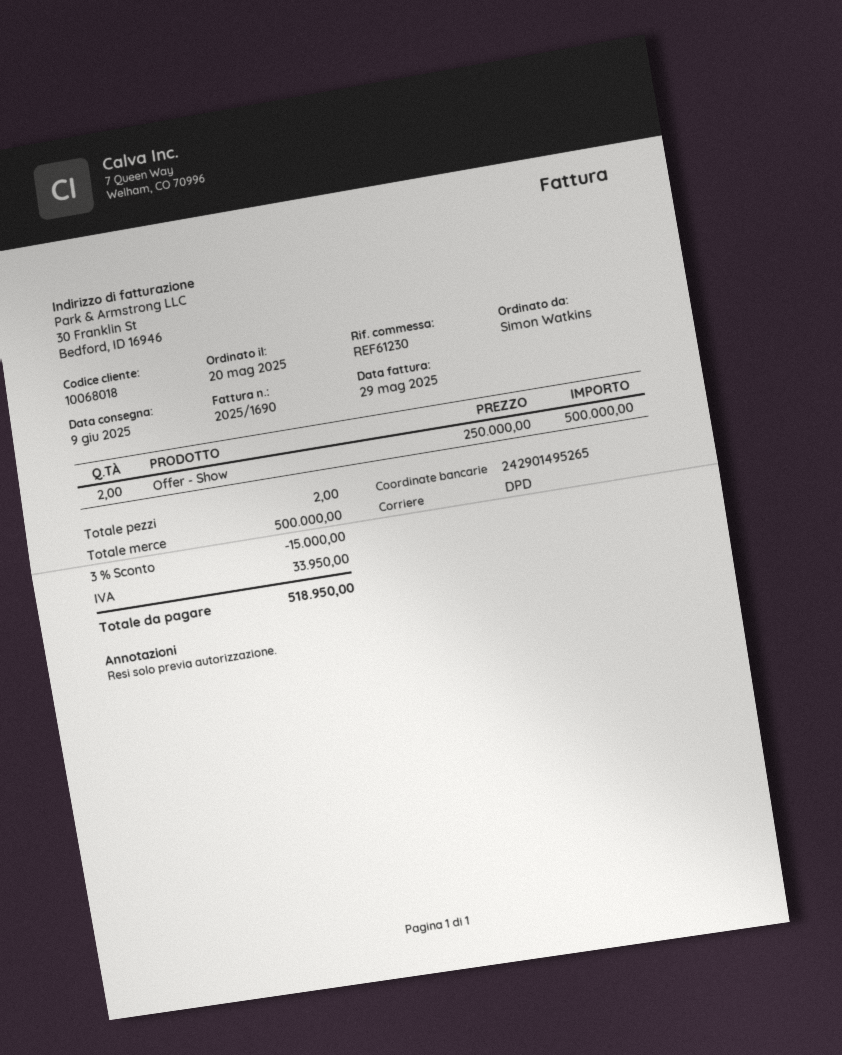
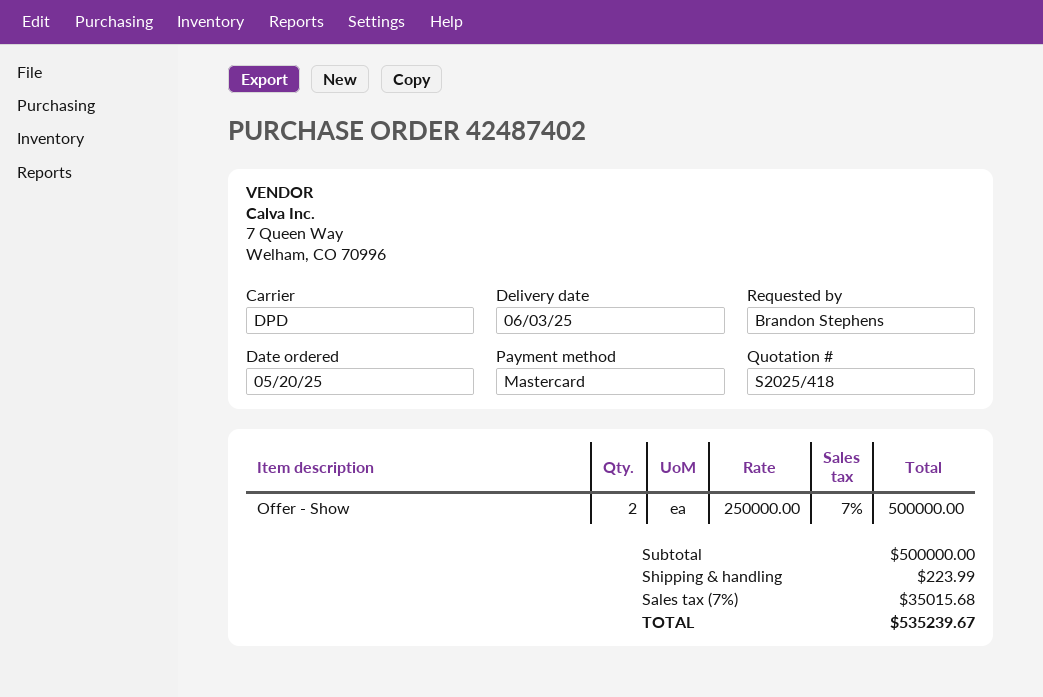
delivery date: 2025-06-09 -> 2025-06-03
ordered by: Simon Watkins -> Brandon Stephens
discount: 3% = 15000.00 -> none
shipping: none -> 223.99
tax: 33950.00 -> 35015.68
total: 518950.00 -> 535239.67

